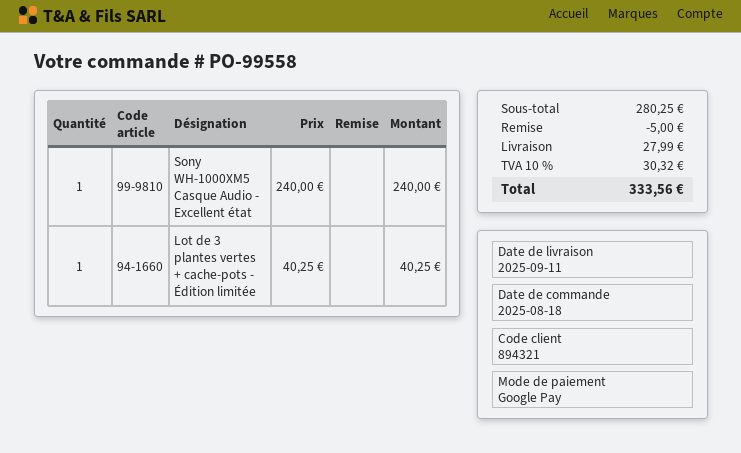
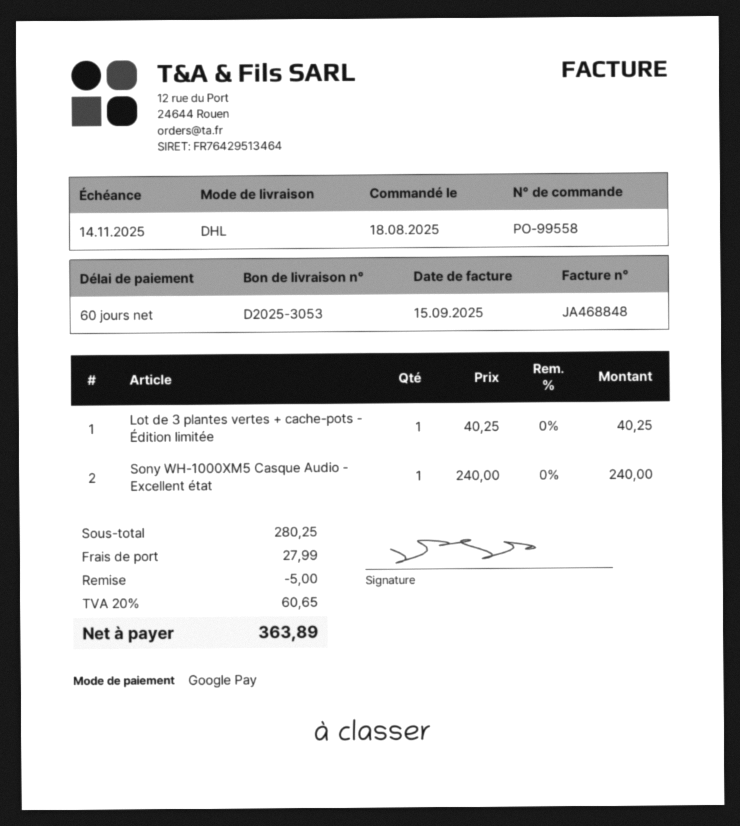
tax: 10% = 30.32 -> 20% = 60.65
total: 333.56 -> 363.89

